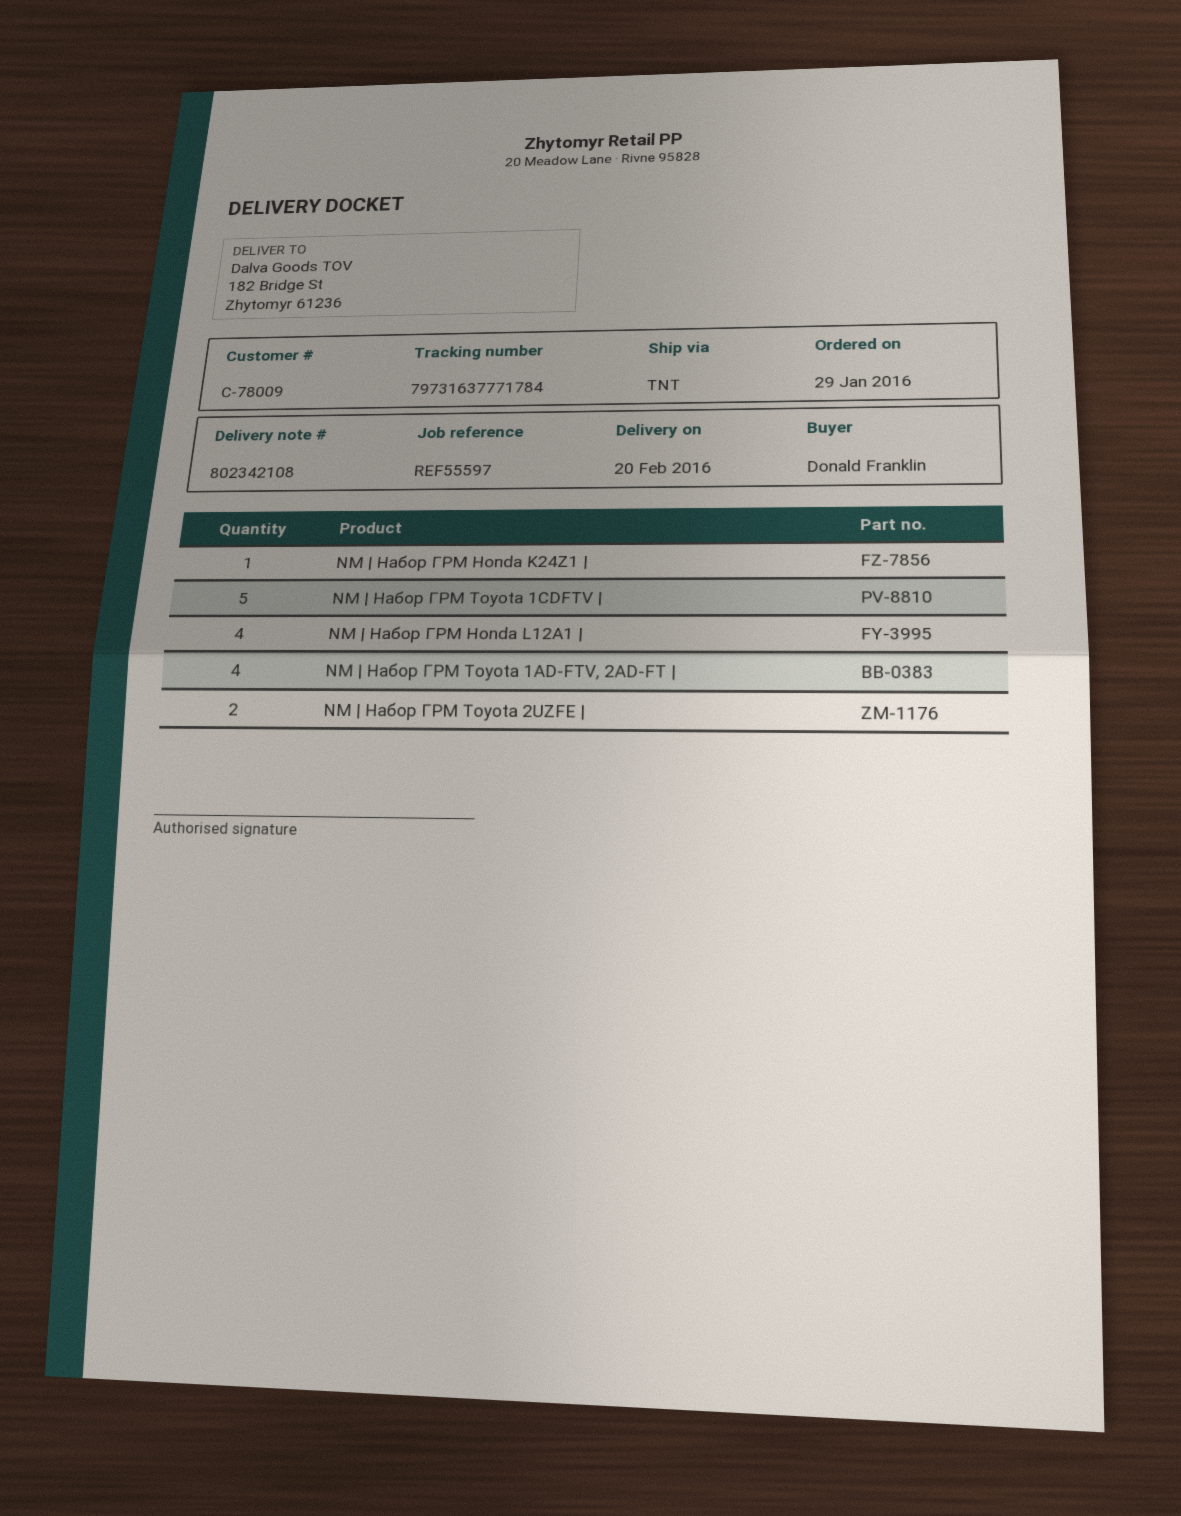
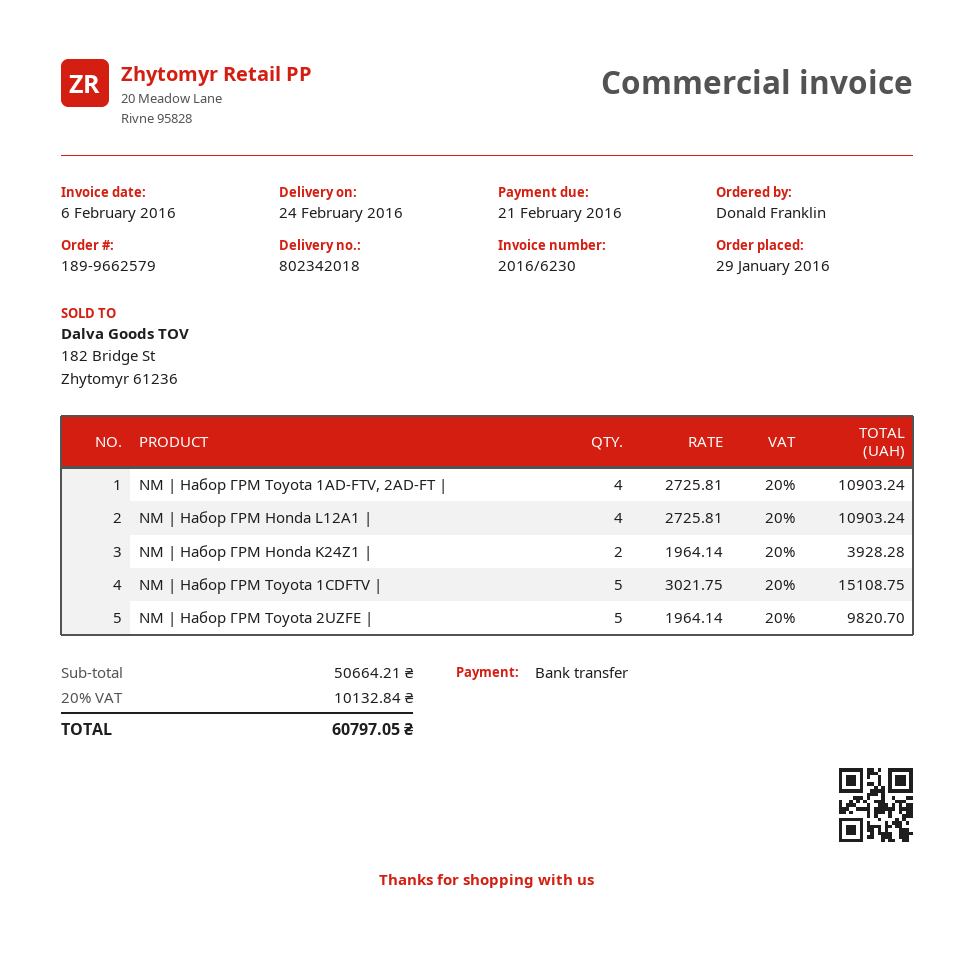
delivery note number: 802342108 -> 802342018
delivery date: 2016-02-20 -> 2016-02-24
NM | Набор ГРМ Honda K24Z1 |: 1 -> 2
NM | Набор ГРМ Toyota 2UZFE |: 2 -> 5

